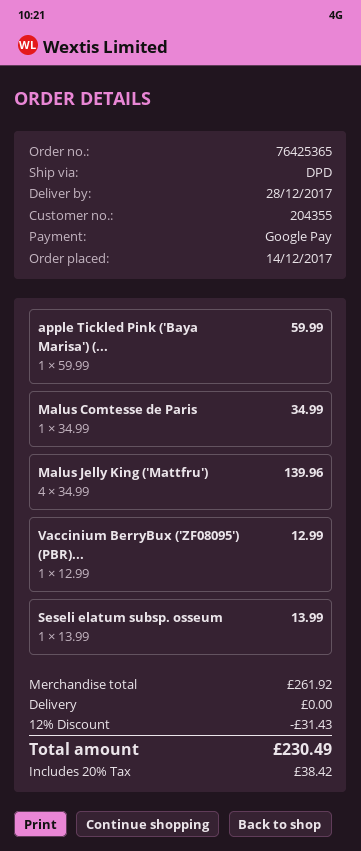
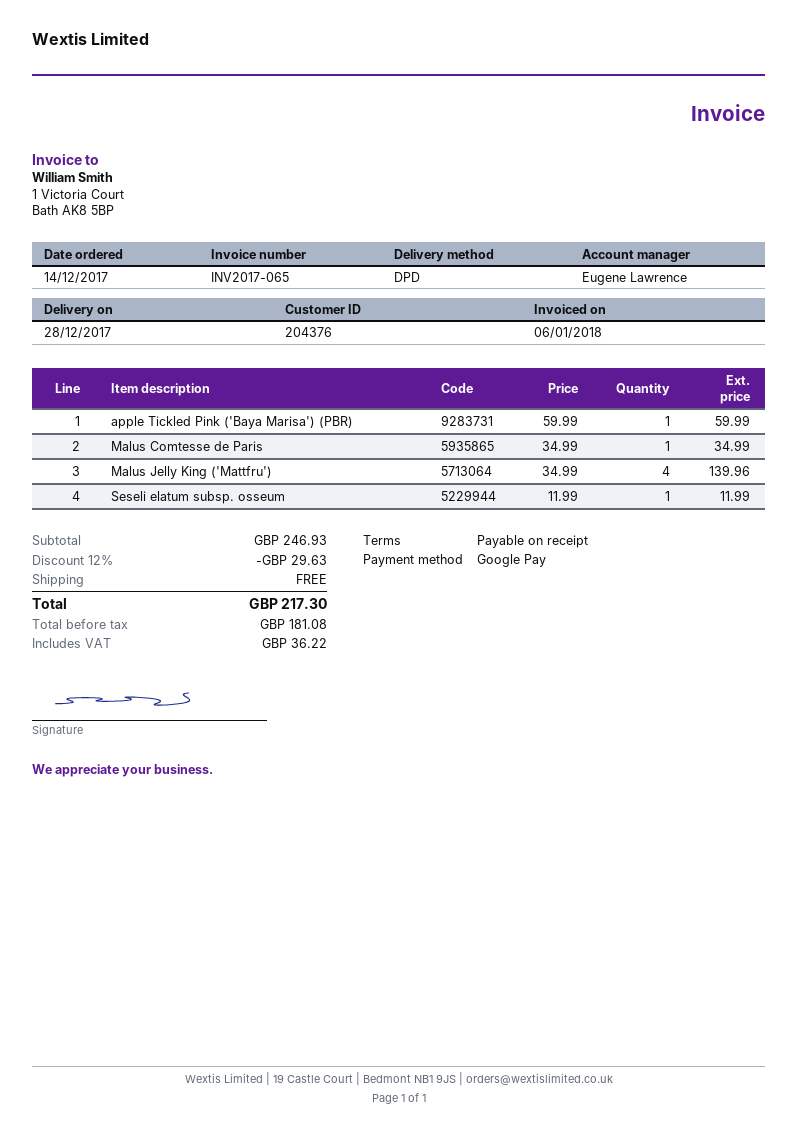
customer number: 204355 -> 204376
Vaccinium BerryBux ('ZF08095') (PBR)...: 1 x 12.99 = 12.99 -> none
Seseli elatum subsp. osseum: 1 x 13.99 = 13.99 -> 1 x 11.99 = 11.99
subtotal: 261.92 -> 246.93
discount: 12% = 31.43 -> 12% = 29.63
tax: 38.42 -> 36.22
total: 230.49 -> 217.30

